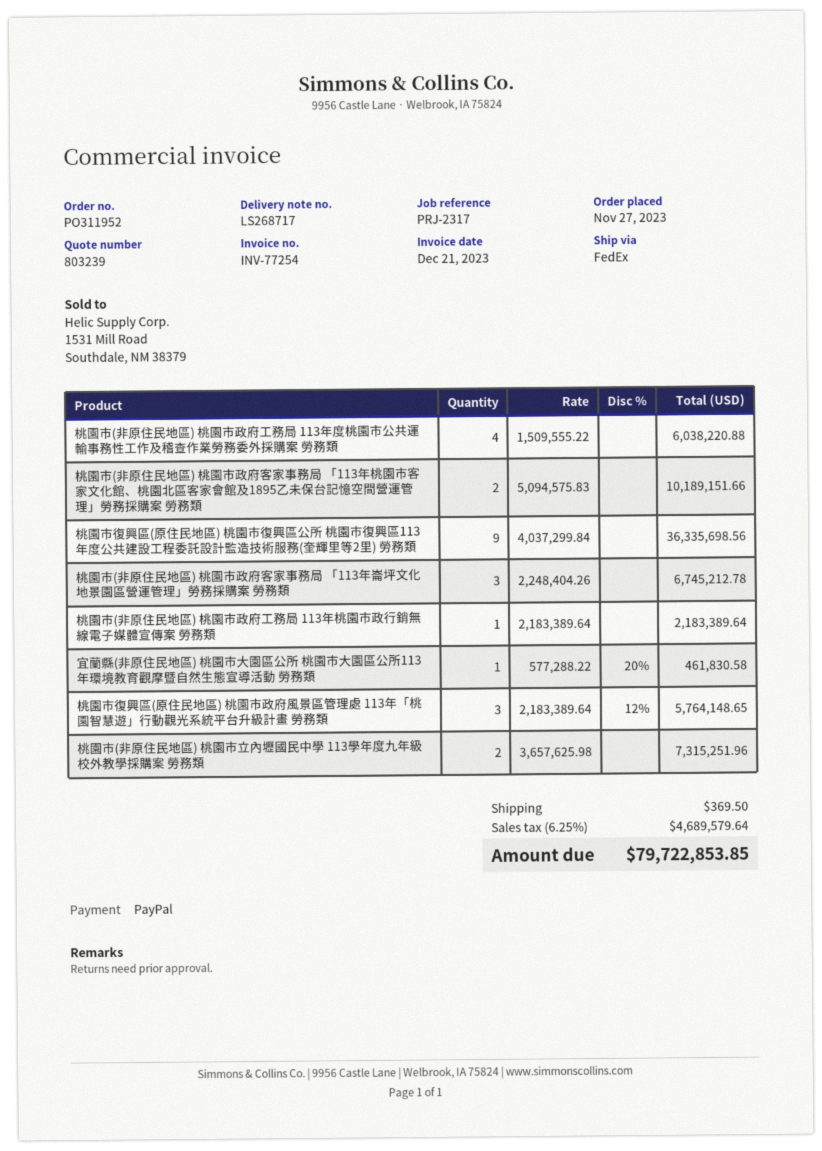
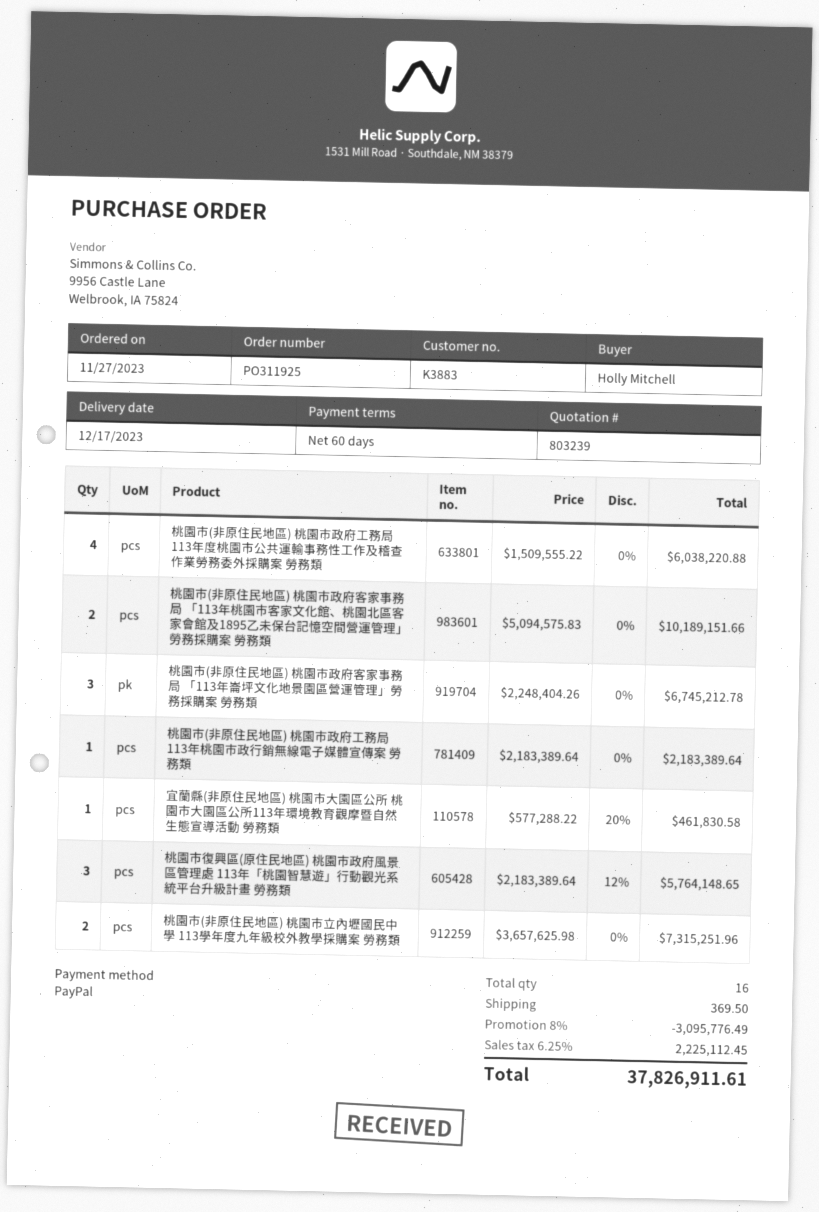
order number: PO311952 -> PO311925
桃園市復興區(原住民地區) 桃園市復興區公所 桃園市復興區113年度公共建設工程委託設計監造技術服務(奎輝里等2里) 勞務類: 9 x 4037299.84 = 36335698.56 -> none
discount: none -> 8% = 3095776.49
tax: 6.25% = 4689579.64 -> 6.25% = 2225112.45
total: 79722853.85 -> 37826911.61

